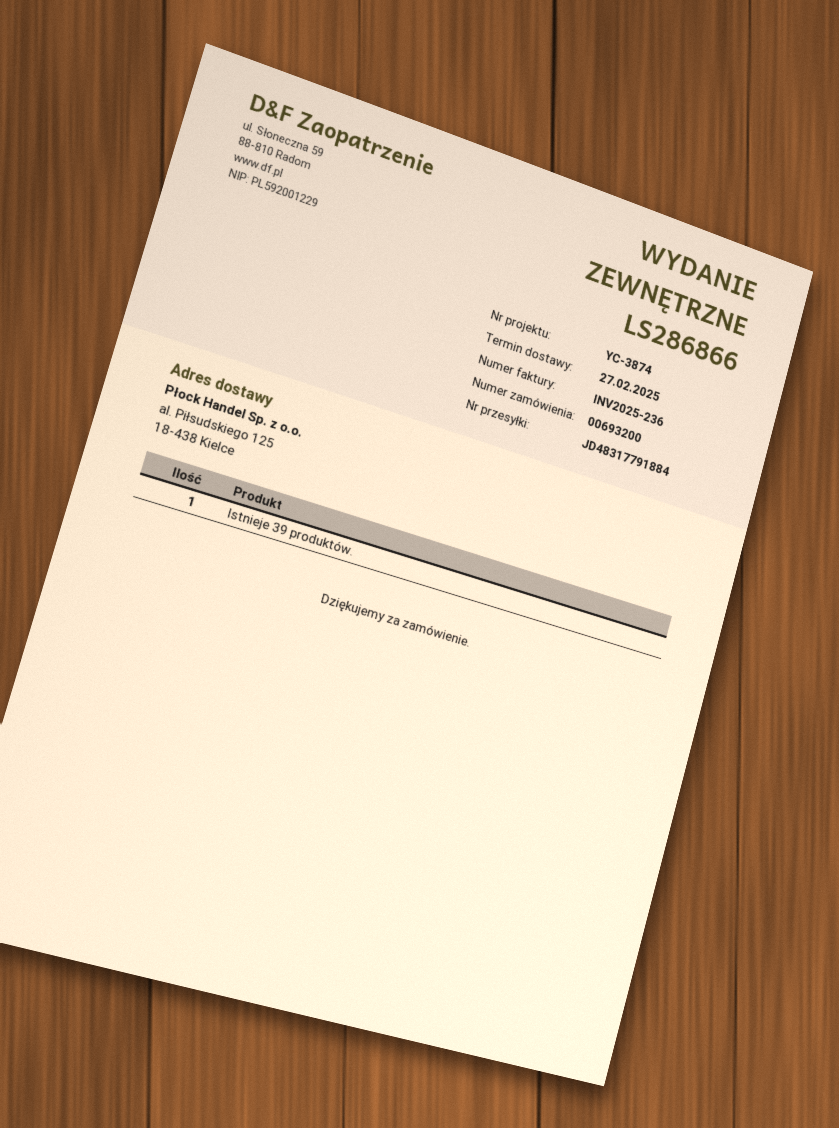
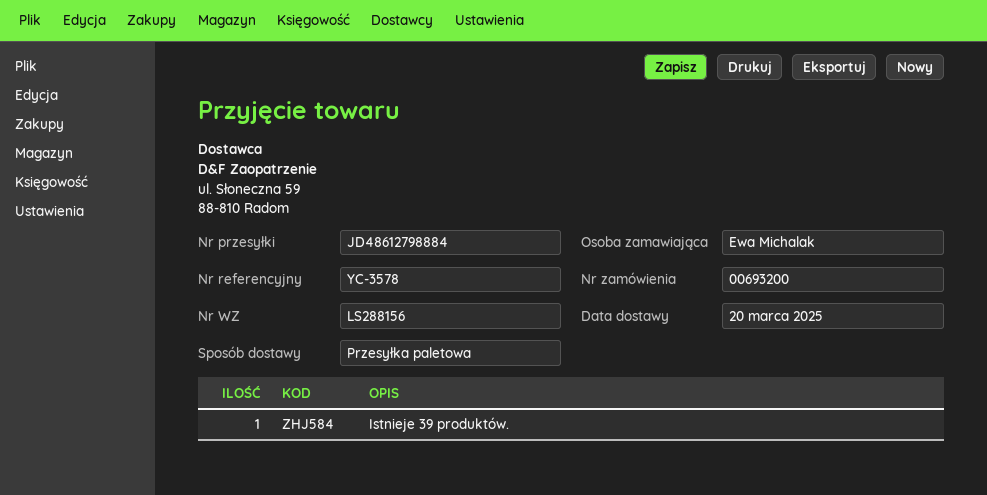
delivery note number: LS286866 -> LS288156
delivery date: 2025-02-27 -> 2025-03-20
reference: YC-3874 -> YC-3578
tracking number: JD48317791884 -> JD48612798884

